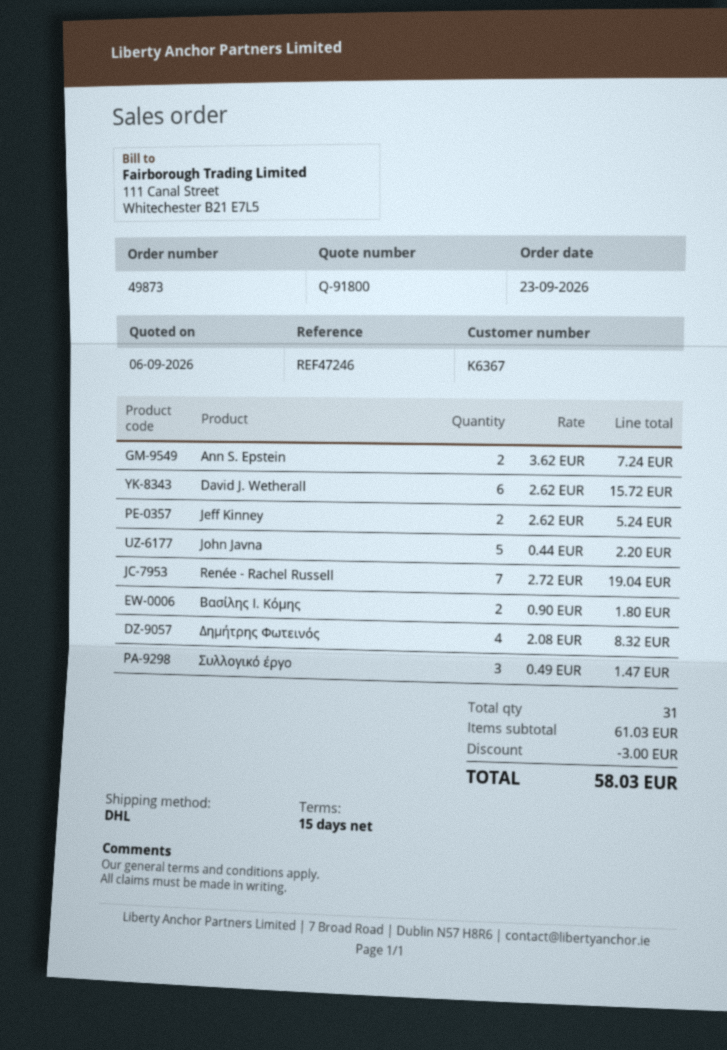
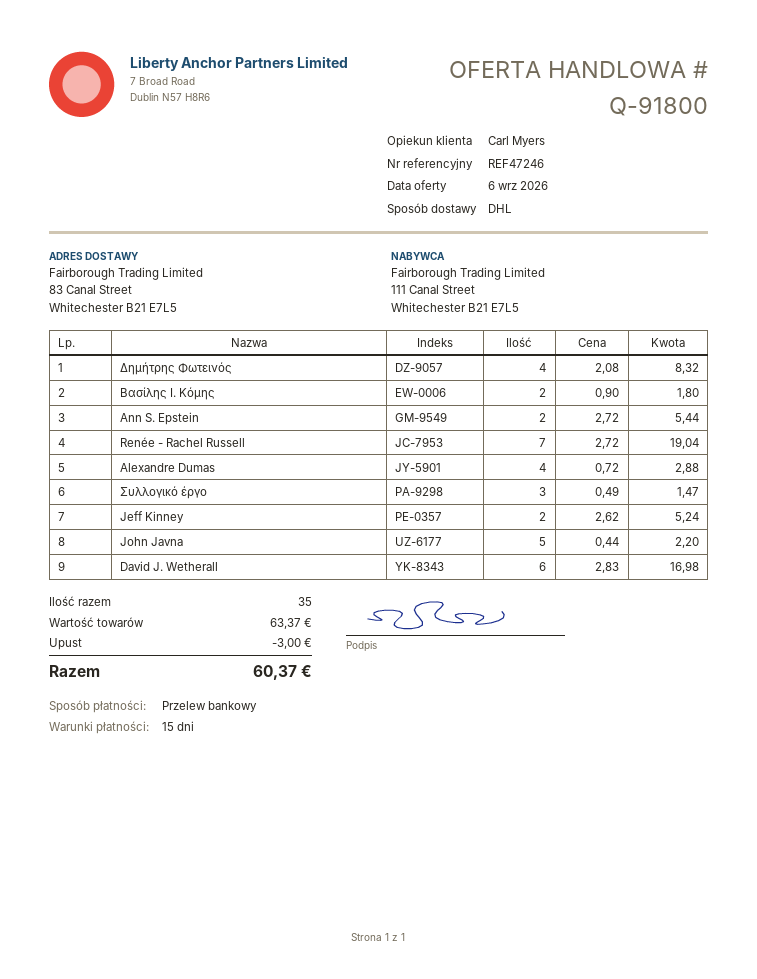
Ann S. Epstein: 2 x 3.62 = 7.24 -> 2 x 2.72 = 5.44
David J. Wetherall: 6 x 2.62 = 15.72 -> 6 x 2.83 = 16.98
Alexandre Dumas: none -> 4 x 0.72 = 2.88
total quantity: 31 -> 35
subtotal: 61.03 -> 63.37
total: 58.03 -> 60.37

